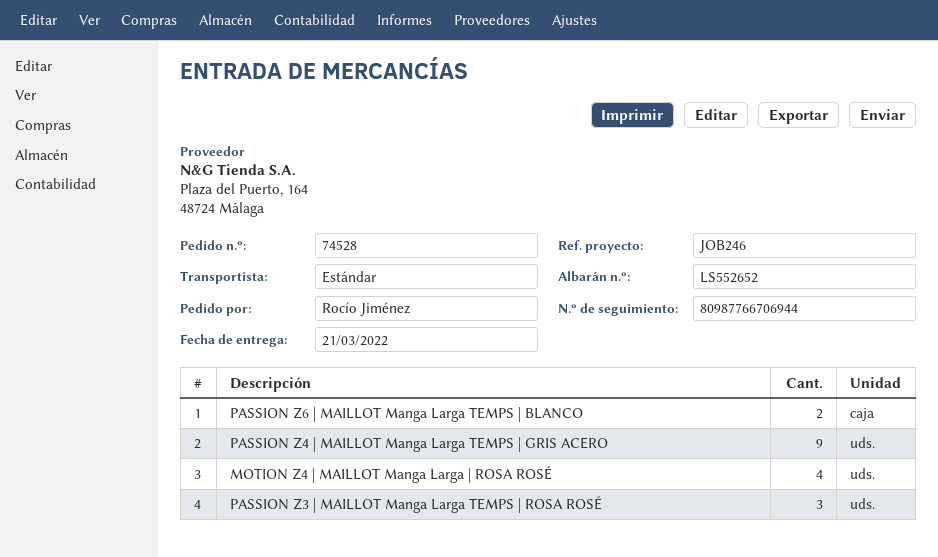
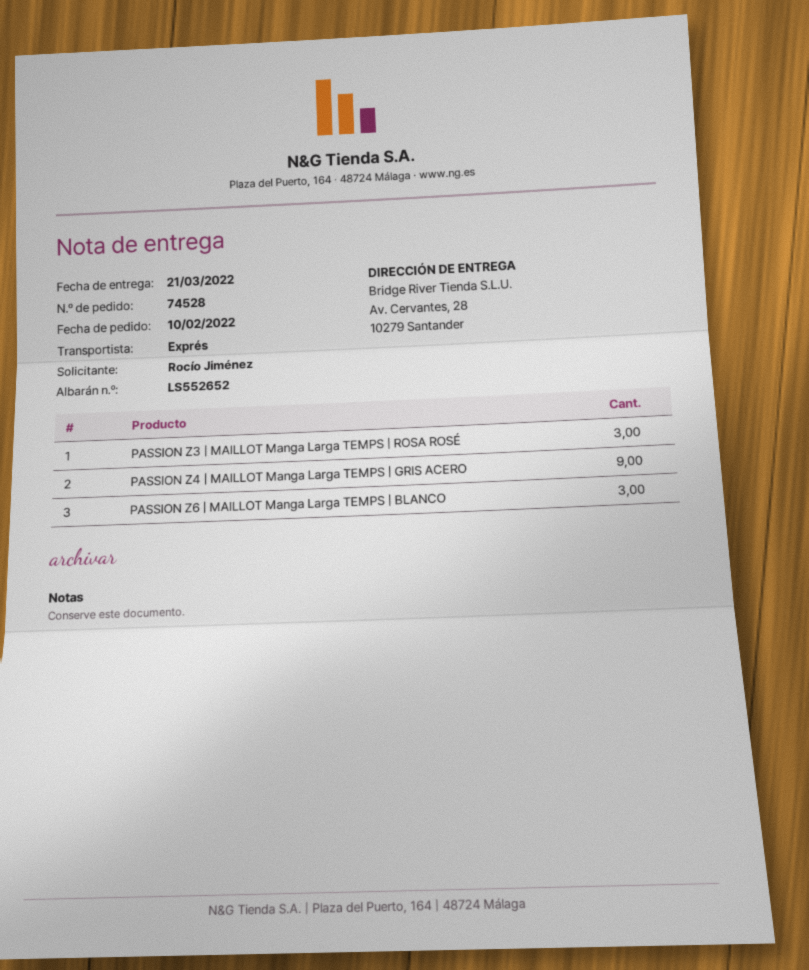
shipping method: standard -> express
PASSION Z6 | MAILLOT Manga Larga TEMPS | BLANCO: 2 -> 3
MOTION Z4 | MAILLOT Manga Larga | ROSA ROSÉ: 4 -> none

